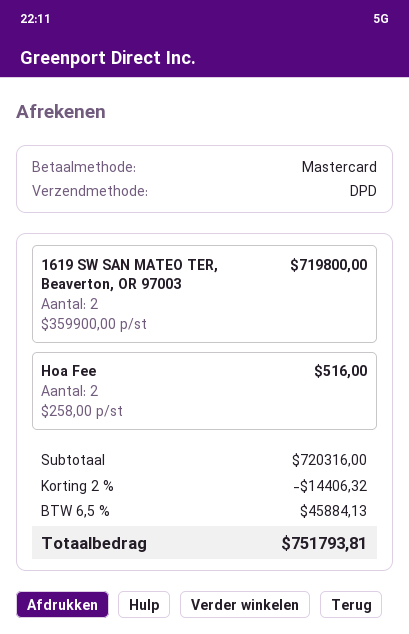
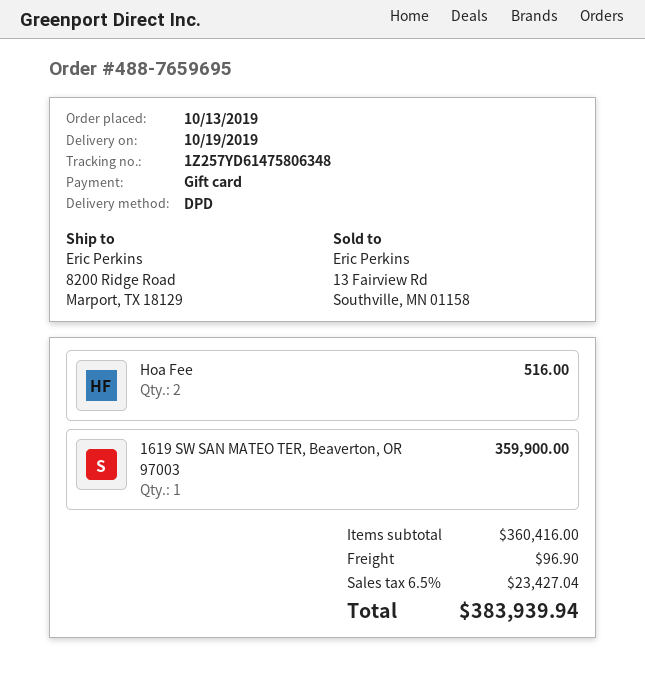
payment method: Mastercard -> gift card
1619 SW SAN MATEO TER, Beaverton, OR 97003: 2 for 719800.00 -> 1 for 359900.00
subtotal: 720316.00 -> 360416.00
discount: 2% = 14406.32 -> none
shipping: none -> 96.90
tax: 6.5% = 45884.13 -> 6.5% = 23427.04
total: 751793.81 -> 383939.94

